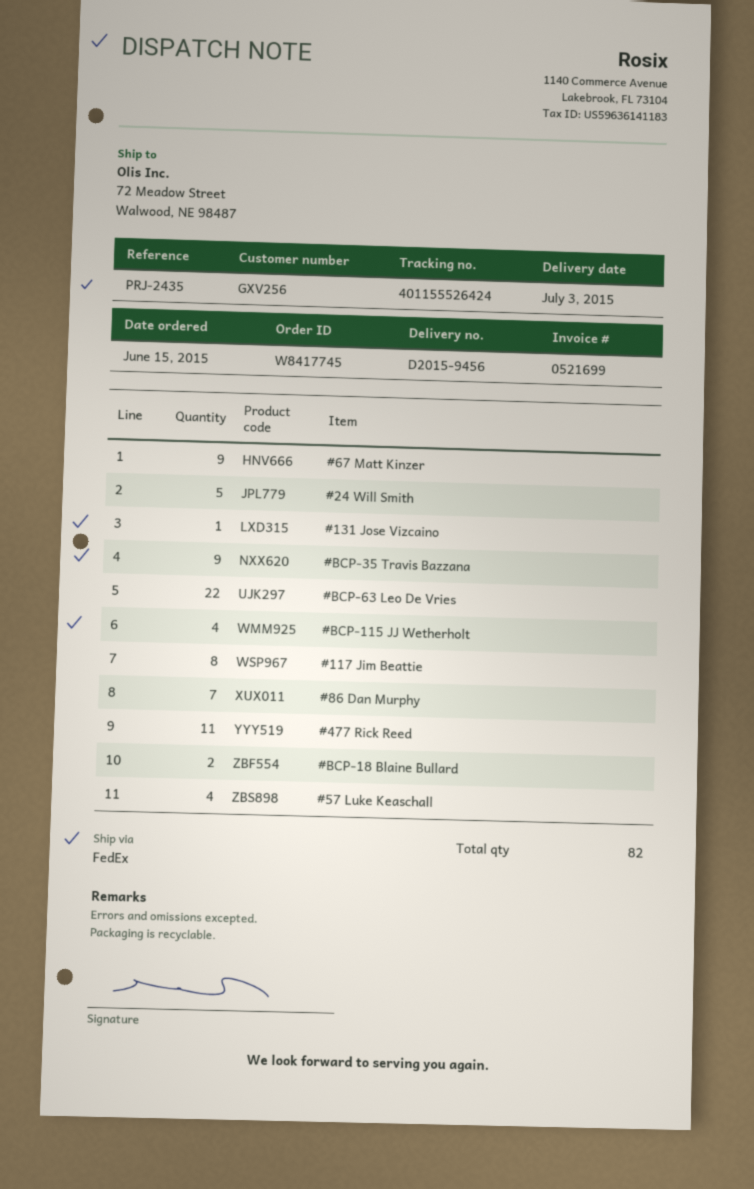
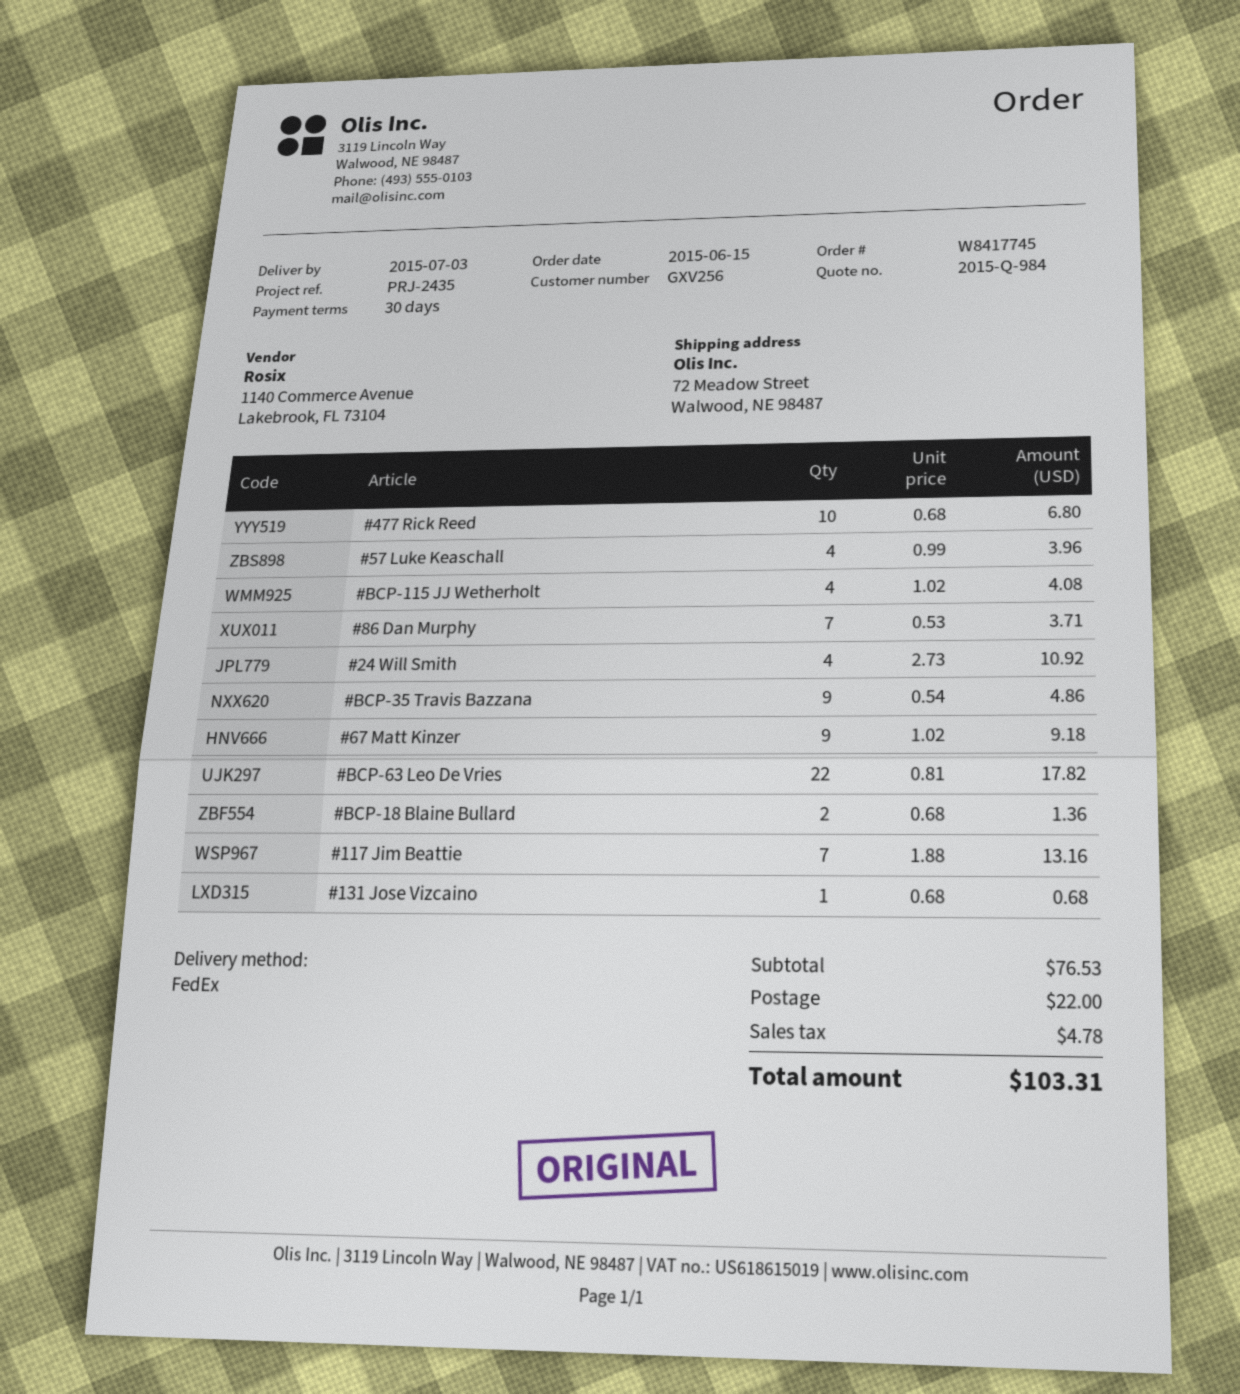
#24 Will Smith: 5 -> 4
#117 Jim Beattie: 8 -> 7
#477 Rick Reed: 11 -> 10

